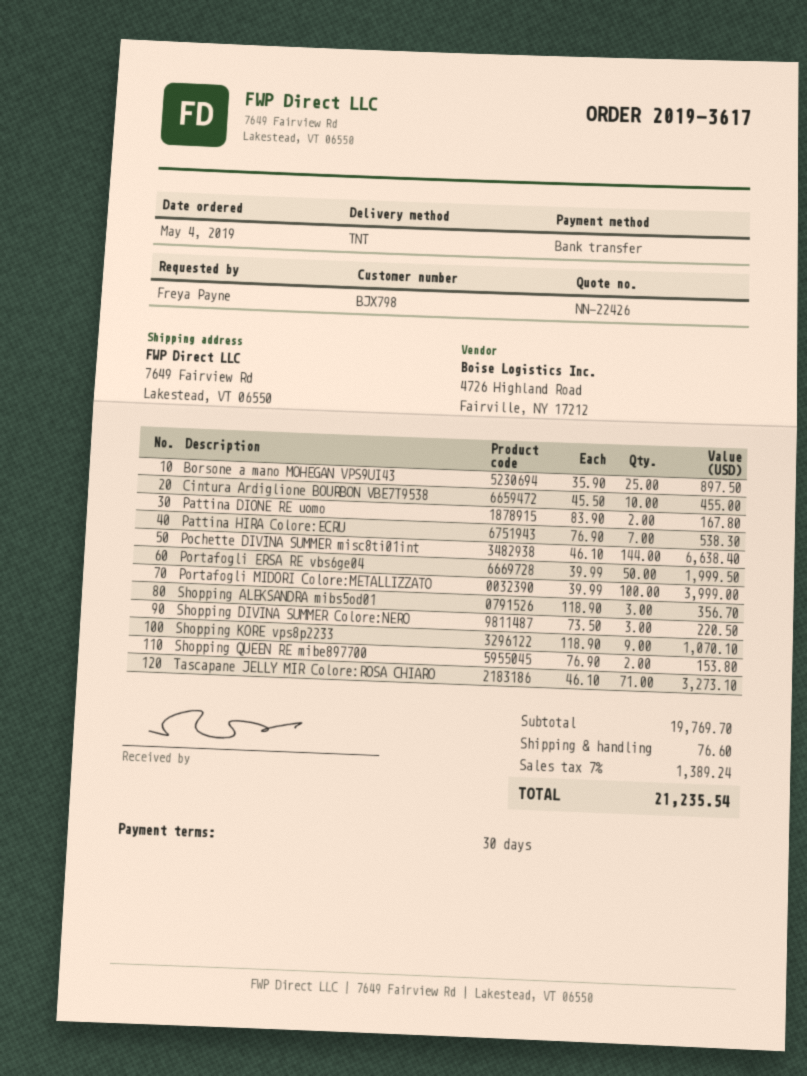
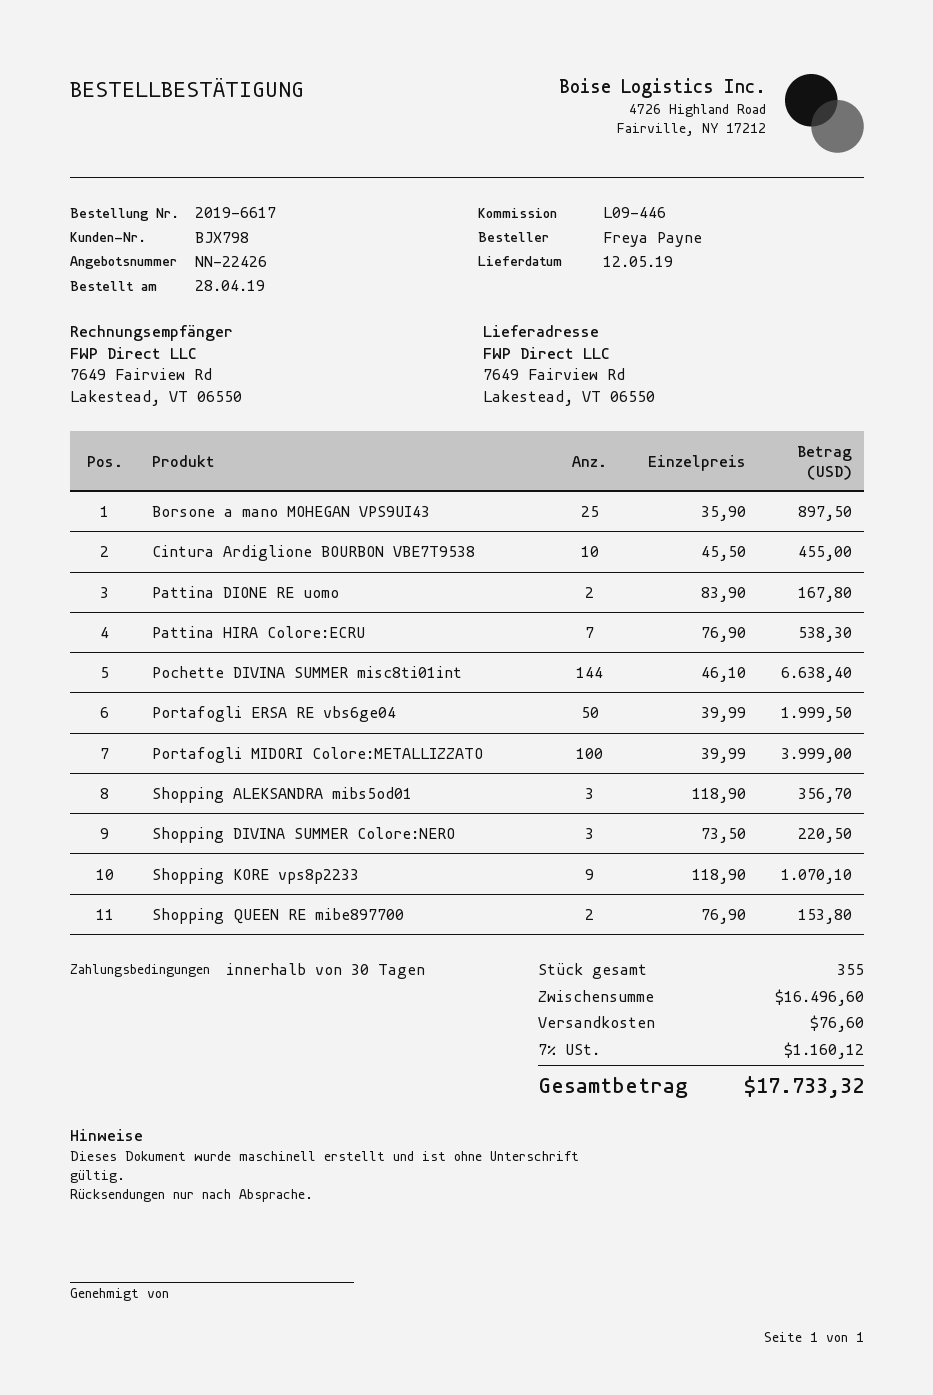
order number: 2019-3617 -> 2019-6617
order date: 2019-05-04 -> 2019-04-28
Tascapane JELLY MIR Colore:ROSA CHIARO: 71 x 46.10 = 3273.10 -> none
subtotal: 19769.70 -> 16496.60
tax: 7% = 1389.24 -> 7% = 1160.12
total: 21235.54 -> 17733.32

